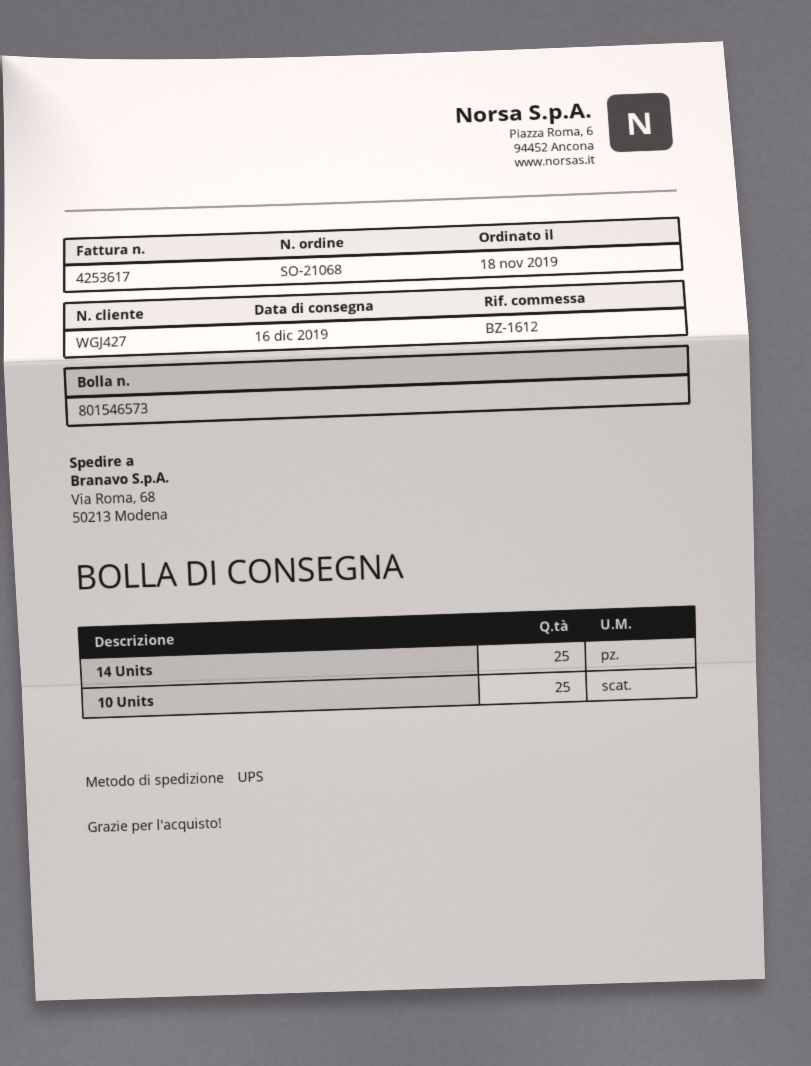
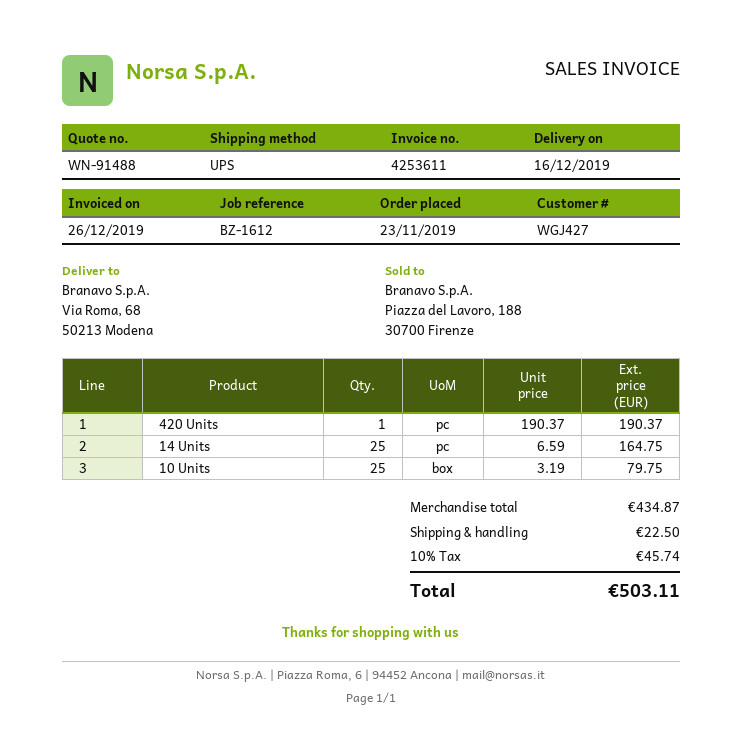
order date: 2019-11-18 -> 2019-11-23
invoice number: 4253617 -> 4253611
420 Units: none -> 1

